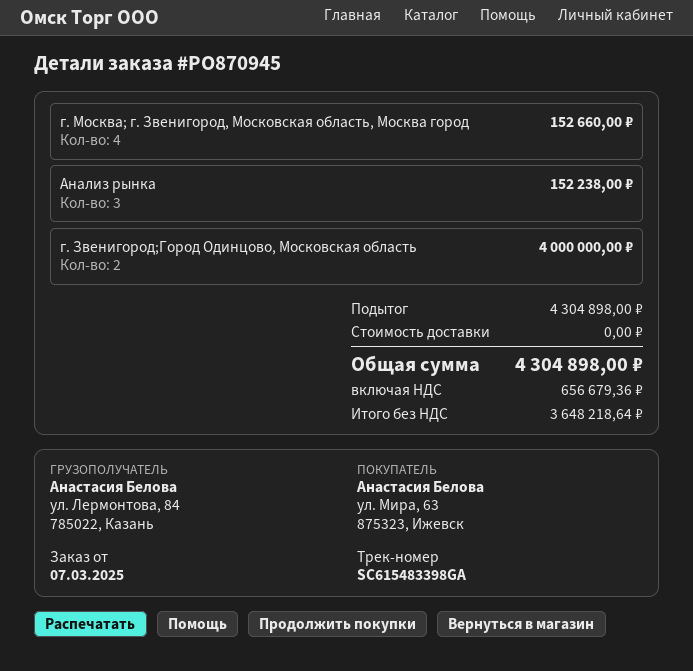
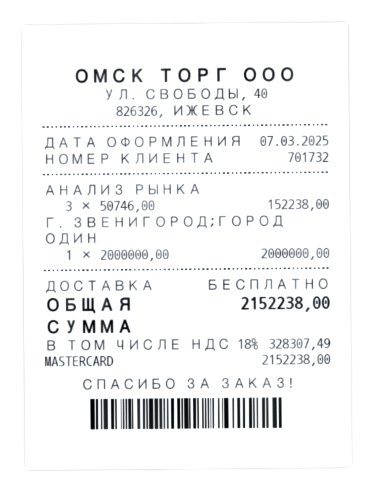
г. Москва; г. Звенигород, Московская область, Москва город: 4 for 152660.00 -> none
г. Звенигород;Город Одинцово, Московская область: 2 for 4000000.00 -> 1 for 2000000.00
tax: 656679.36 -> 328307.49
total: 4304898.00 -> 2152238.00

